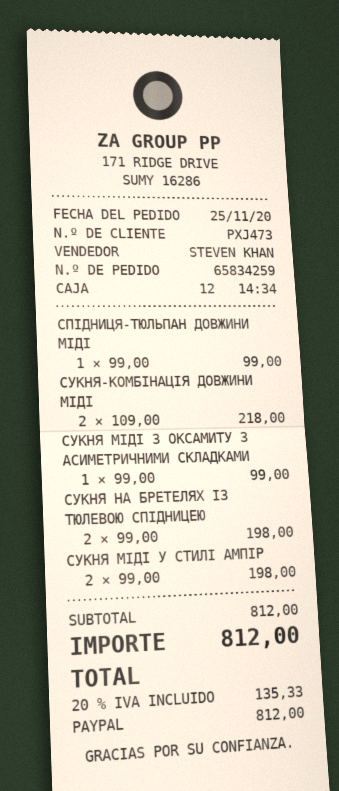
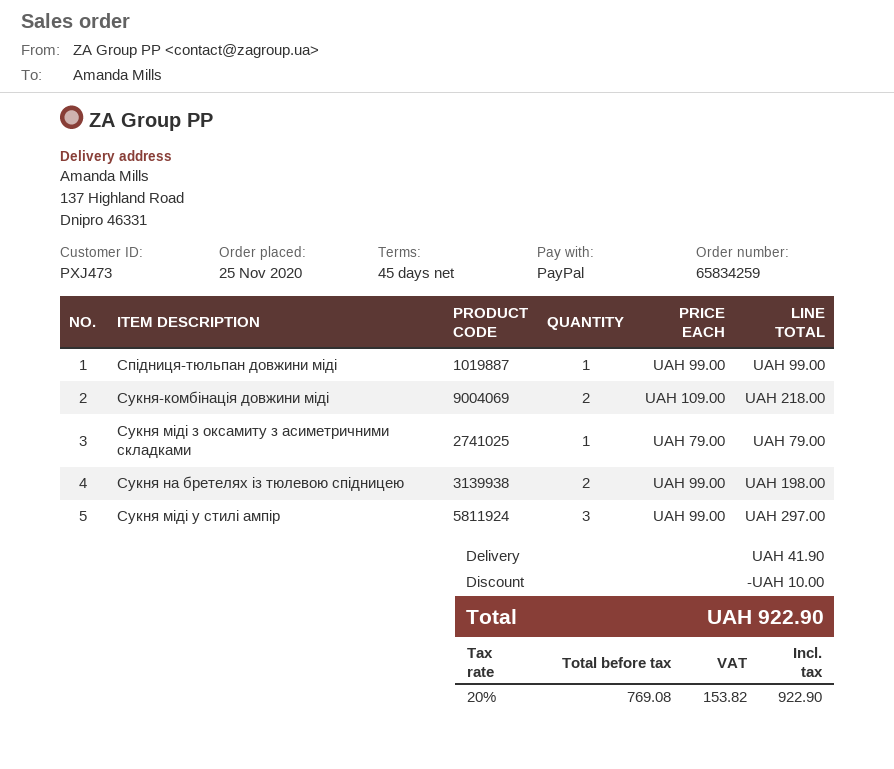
СУКНЯ МІДІ З ОКСАМИТУ З АСИМЕТРИЧНИМИ СКЛАДКАМИ: 1 x 99.00 = 99.00 -> 1 x 79.00 = 79.00
СУКНЯ МІДІ У СТИЛІ АМПІР: 2 x 99.00 = 198.00 -> 3 x 99.00 = 297.00
discount: none -> 10.00
shipping: none -> 41.90
tax: 20% = 135.33 -> 20% = 153.82
total: 812.00 -> 922.90

